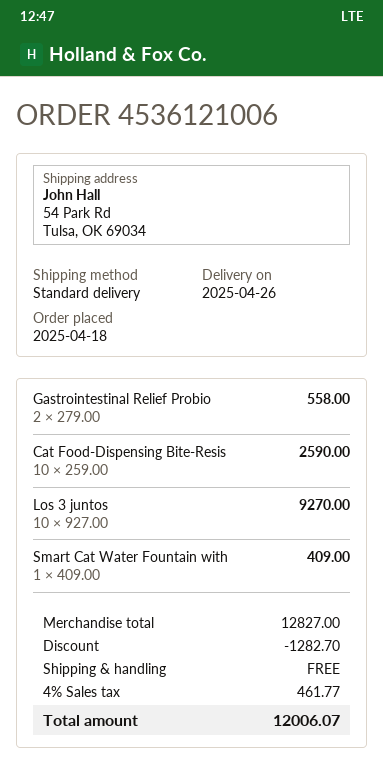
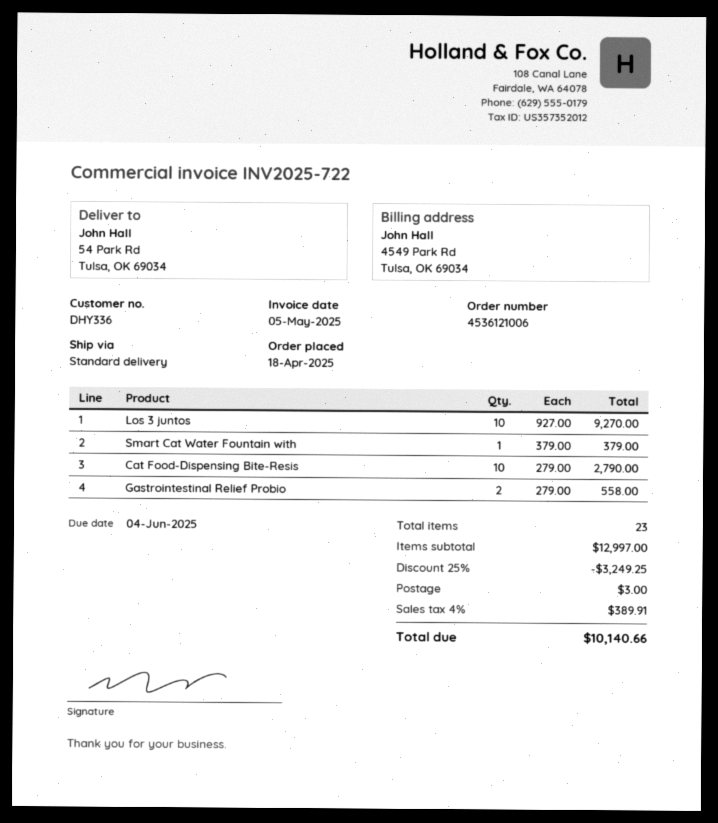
Cat Food-Dispensing Bite-Resis: 10 x 259.00 = 2590.00 -> 10 x 279.00 = 2790.00
Smart Cat Water Fountain with: 1 x 409.00 = 409.00 -> 1 x 379.00 = 379.00
subtotal: 12827.00 -> 12997.00
discount: 1282.70 -> 3249.25
shipping: 0.00 -> 3.00
tax: 4% = 461.77 -> 4% = 389.91
total: 12006.07 -> 10140.66

